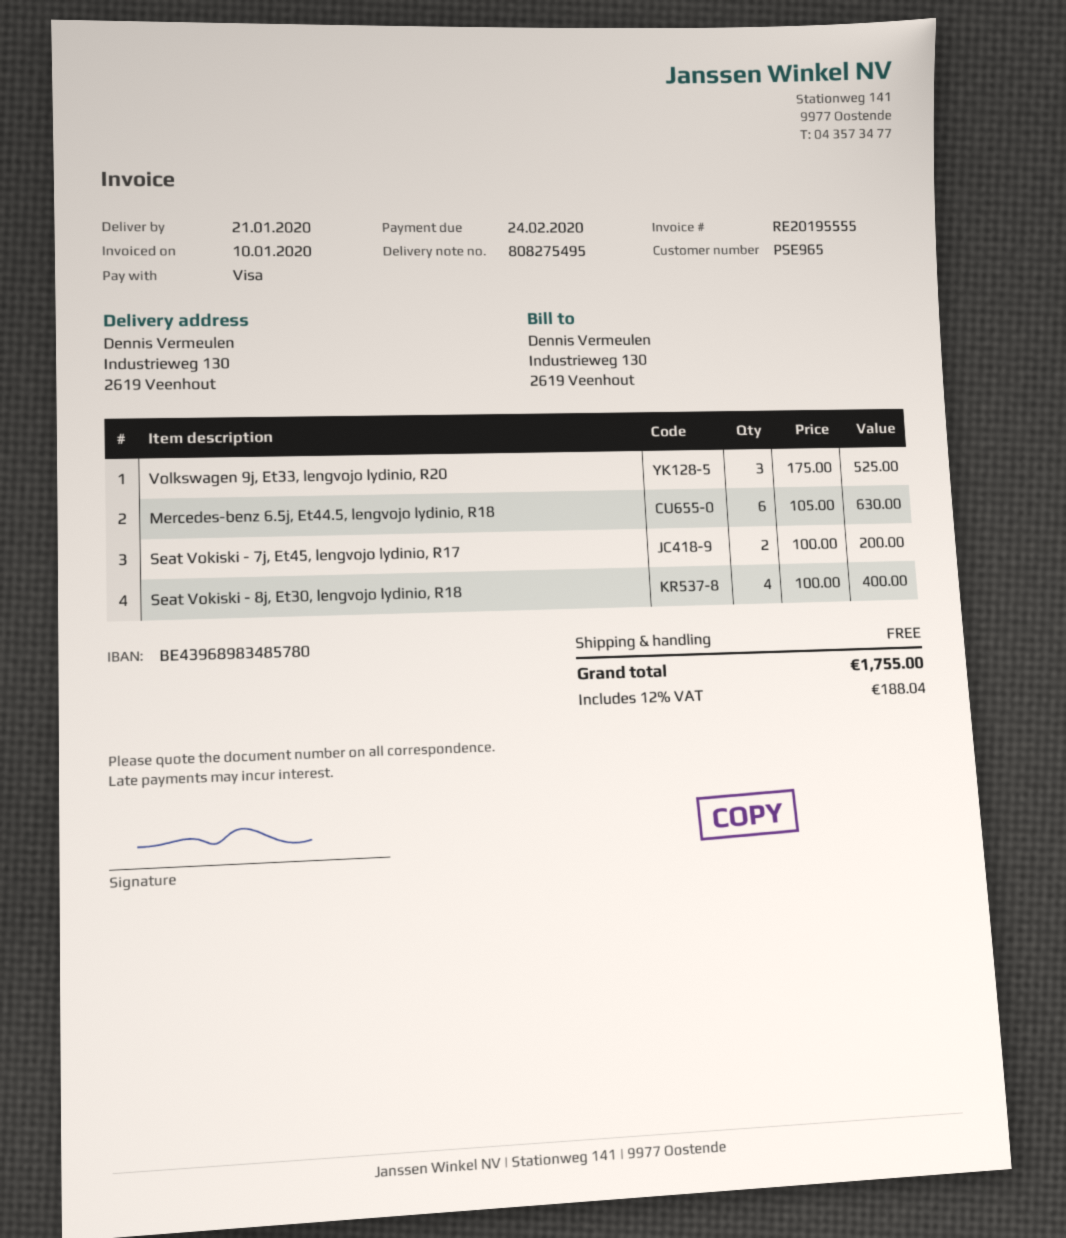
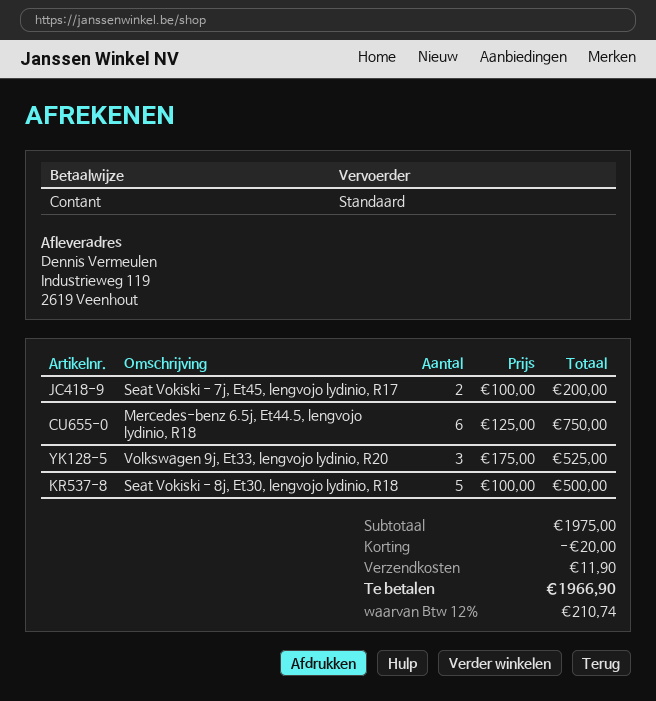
payment method: Visa -> cash
ship to: Industrieweg 130, 2619 Veenhout -> Industrieweg 119, 2619 Veenhout
Mercedes-benz 6.5j, Et44.5, lengvojo lydinio, R18: 6 x 105.00 = 630.00 -> 6 x 125.00 = 750.00
Seat Vokiski - 8j, Et30, lengvojo lydinio, R18: 4 x 100.00 = 400.00 -> 5 x 100.00 = 500.00
discount: none -> 20.00
shipping: 0.00 -> 11.90
tax: 12% = 188.04 -> 12% = 210.74
total: 1755.00 -> 1966.90

